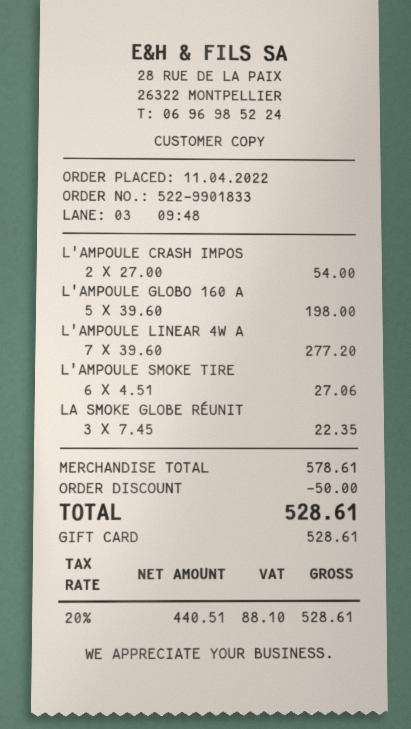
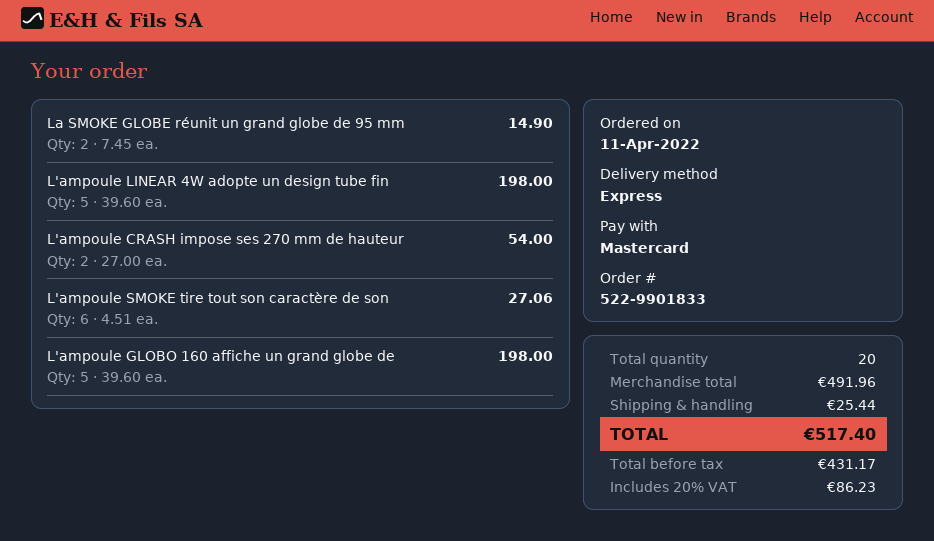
payment method: gift card -> Mastercard
L'AMPOULE LINEAR 4W A: 7 x 39.60 = 277.20 -> 5 x 39.60 = 198.00
LA SMOKE GLOBE RÉUNIT: 3 x 7.45 = 22.35 -> 2 x 7.45 = 14.90
subtotal: 578.61 -> 491.96
discount: 50.00 -> none
shipping: none -> 25.44
net: 440.51 -> 431.17
tax: 20% = 88.10 -> 20% = 86.23
total: 528.61 -> 517.40

